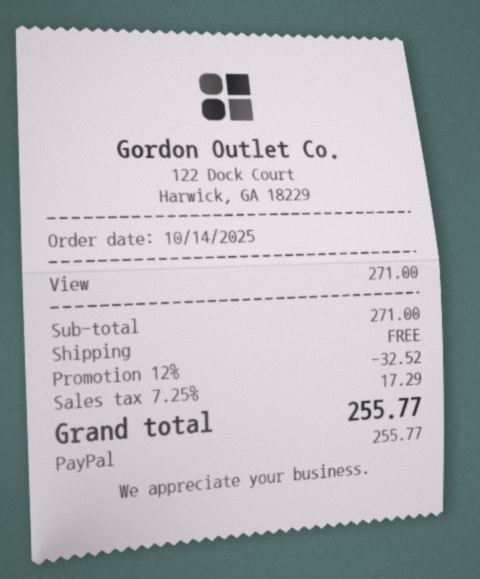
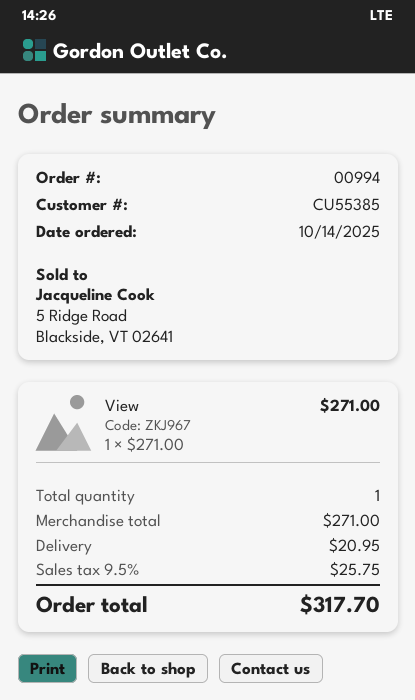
discount: 12% = 32.52 -> none
shipping: 0.00 -> 20.95
tax: 7.25% = 17.29 -> 9.5% = 25.75
total: 255.77 -> 317.70

